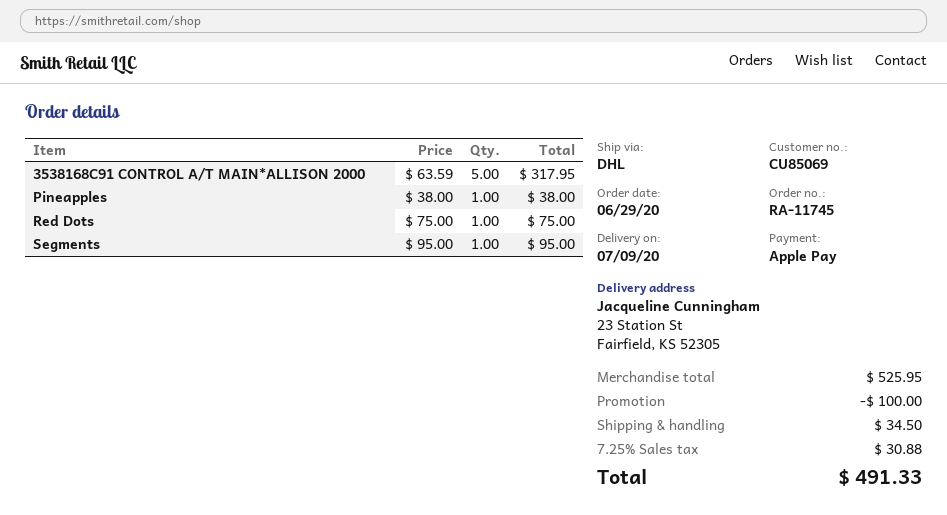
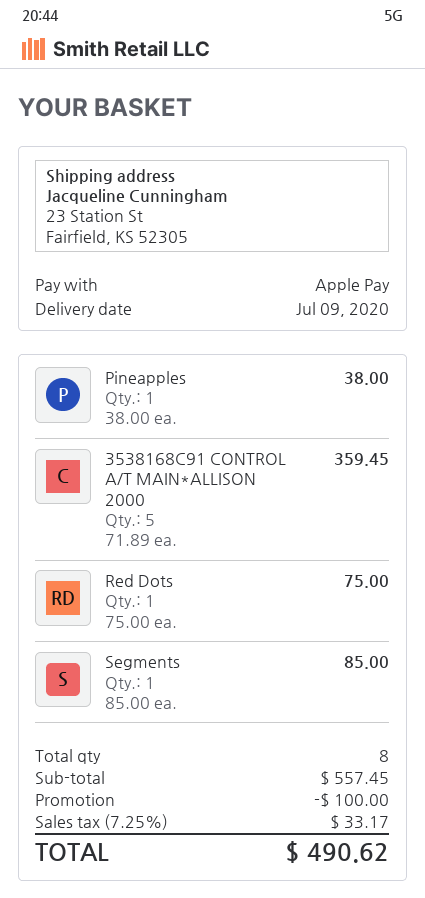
3538168C91 CONTROL A/T MAIN*ALLISON 2000: 5 x 63.59 = 317.95 -> 5 x 71.89 = 359.45
Segments: 1 x 95.00 = 95.00 -> 1 x 85.00 = 85.00
subtotal: 525.95 -> 557.45
shipping: 34.50 -> none
tax: 7.25% = 30.88 -> 7.25% = 33.17
total: 491.33 -> 490.62

